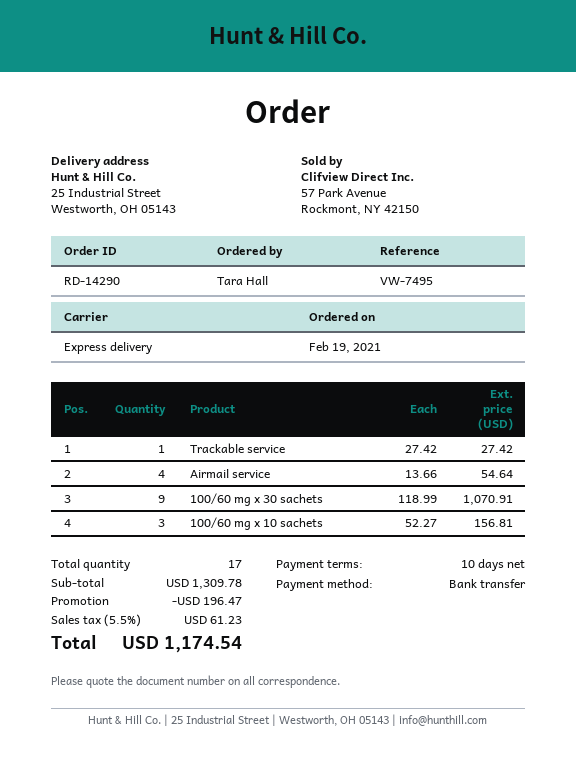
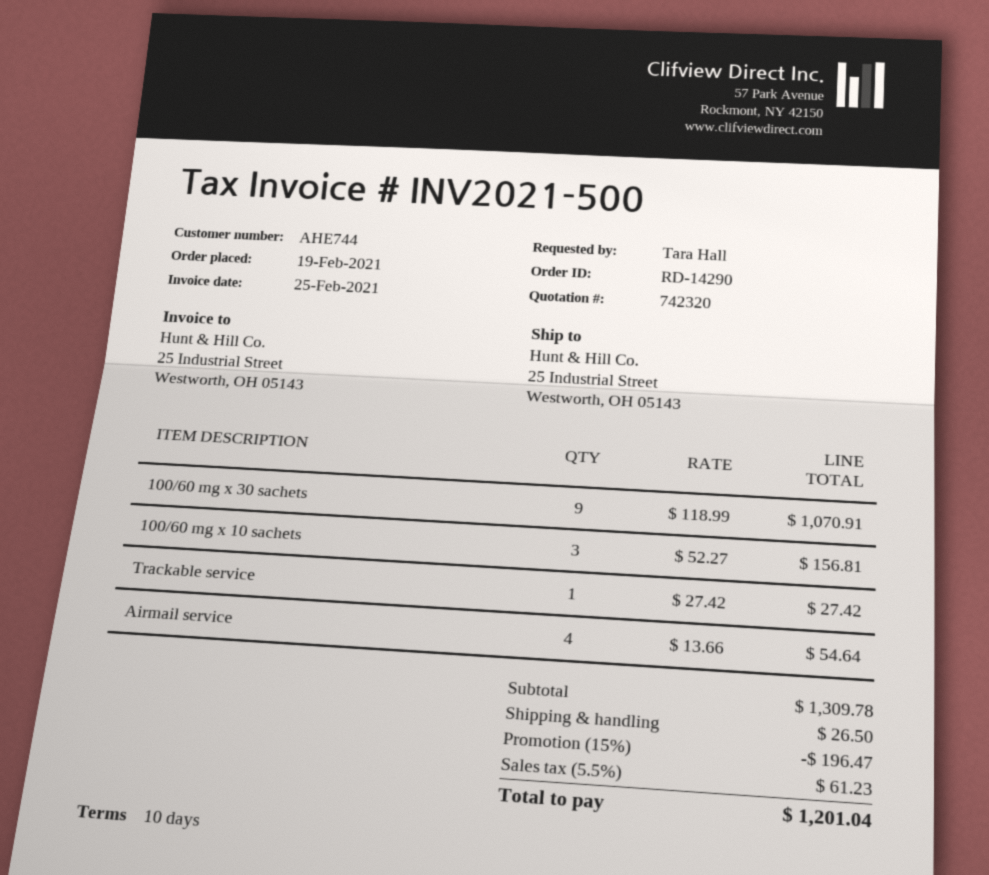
shipping: none -> 26.50
total: 1174.54 -> 1201.04

